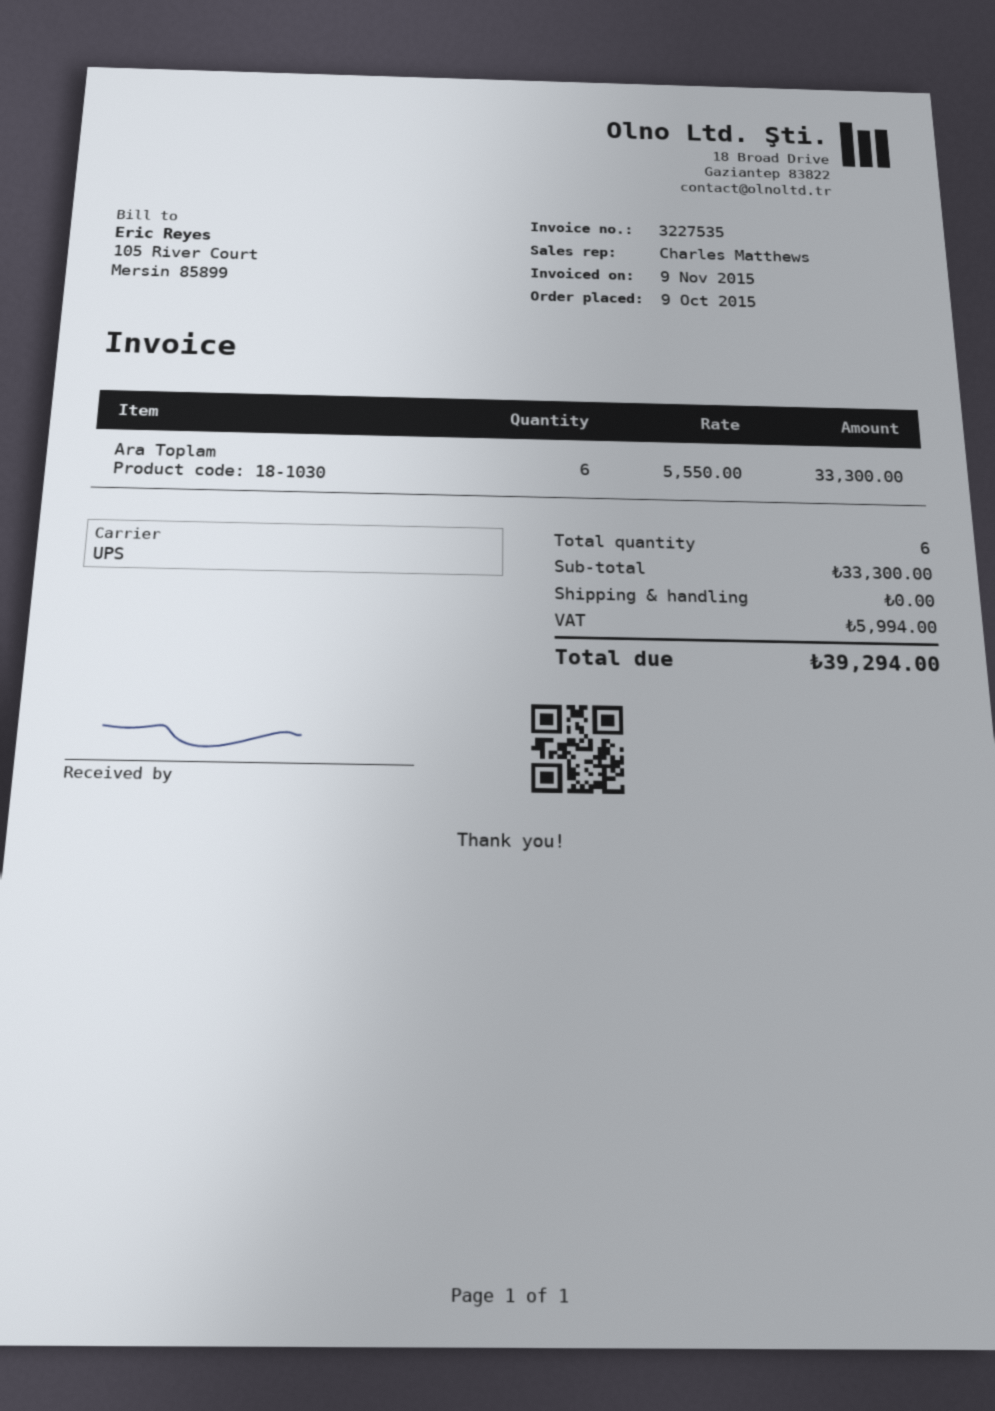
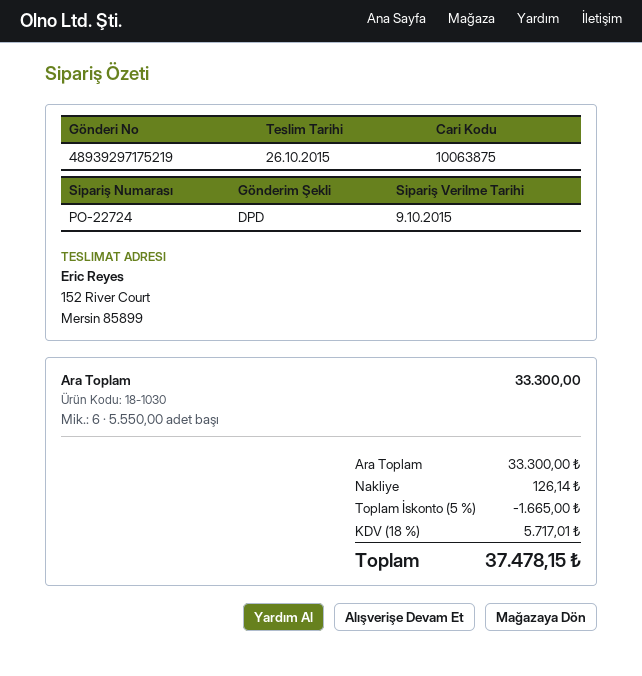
shipping method: UPS -> DPD
discount: none -> 5% = 1665.00
shipping: 0.00 -> 126.14
tax: 5994.00 -> 5717.01
total: 39294.00 -> 37478.15

